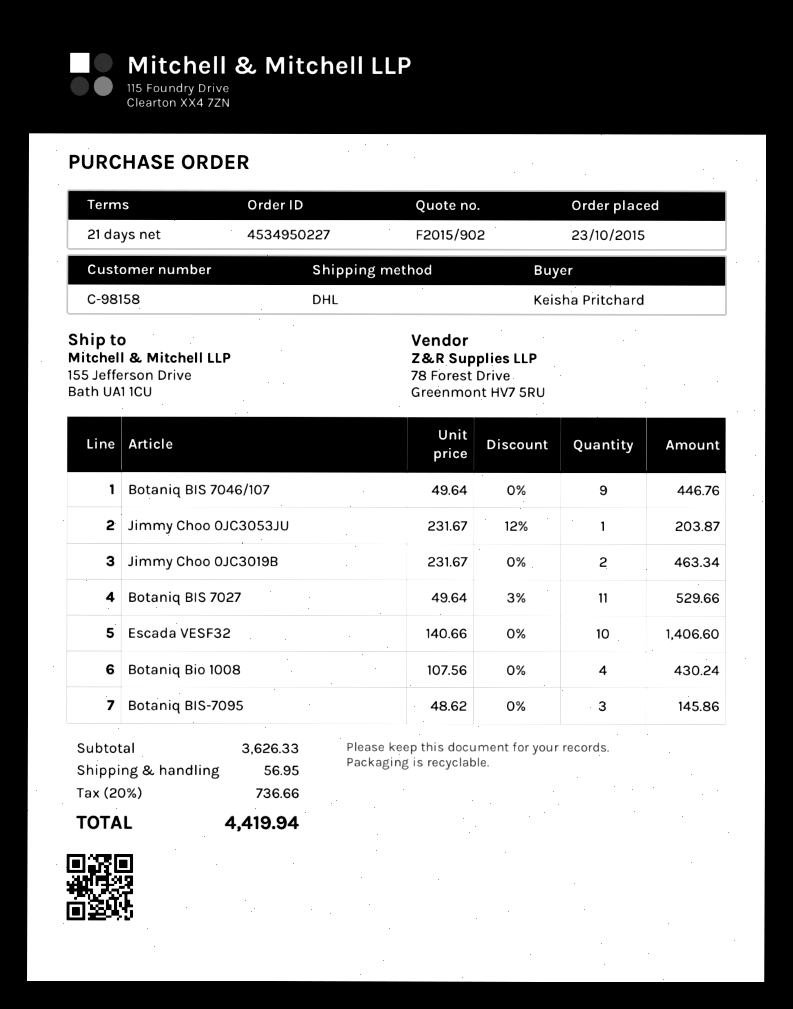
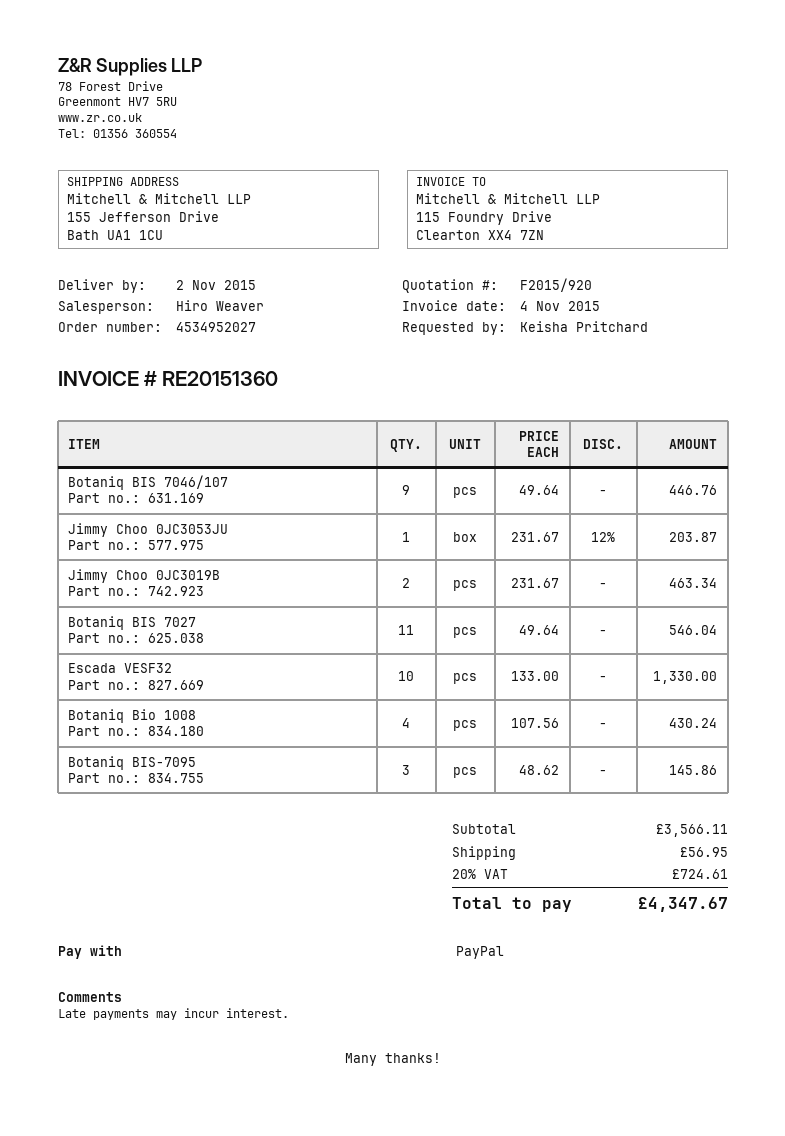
quote number: F2015/902 -> F2015/920
order number: 4534950227 -> 4534952027
Botaniq BIS 7027: 11 x 49.64 - 3% = 529.66 -> 11 x 49.64 = 546.04
Escada VESF32: 10 x 140.66 = 1406.60 -> 10 x 133.00 = 1330.00
subtotal: 3626.33 -> 3566.11
tax: 20% = 736.66 -> 20% = 724.61
total: 4419.94 -> 4347.67

